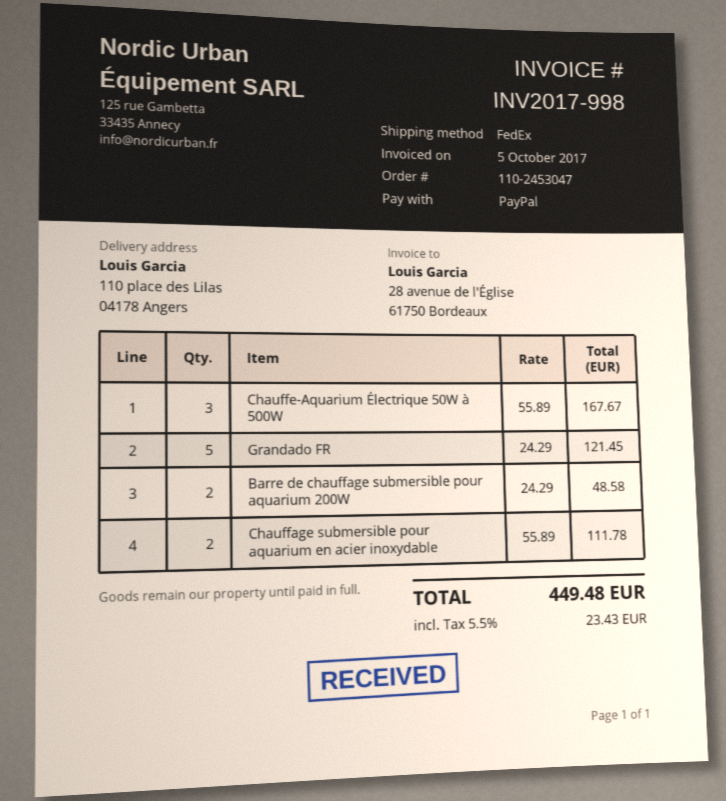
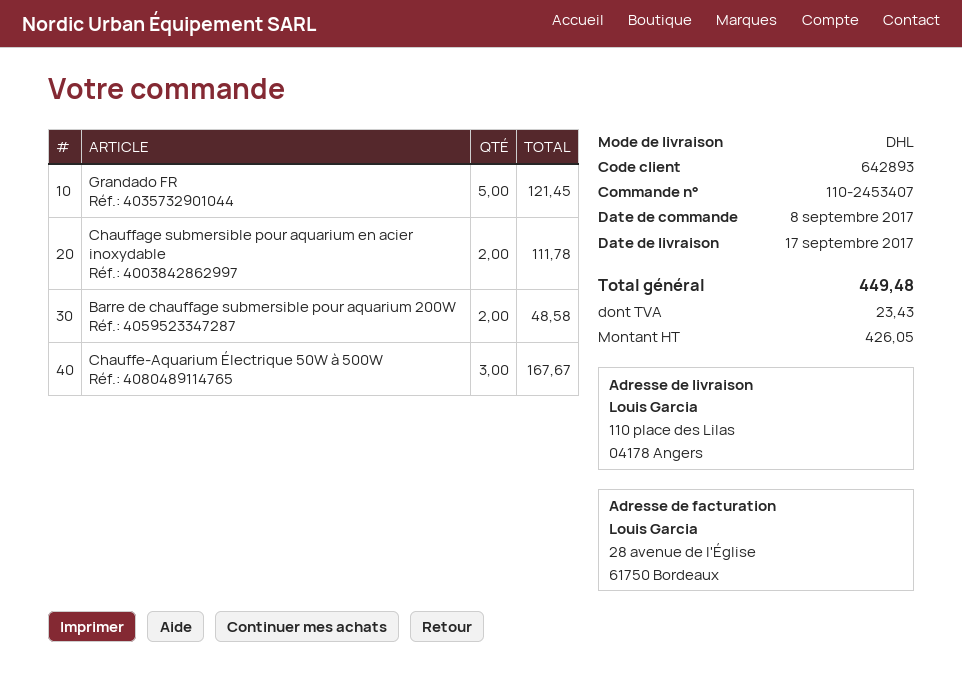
order number: 110-2453047 -> 110-2453407
shipping method: FedEx -> DHL

